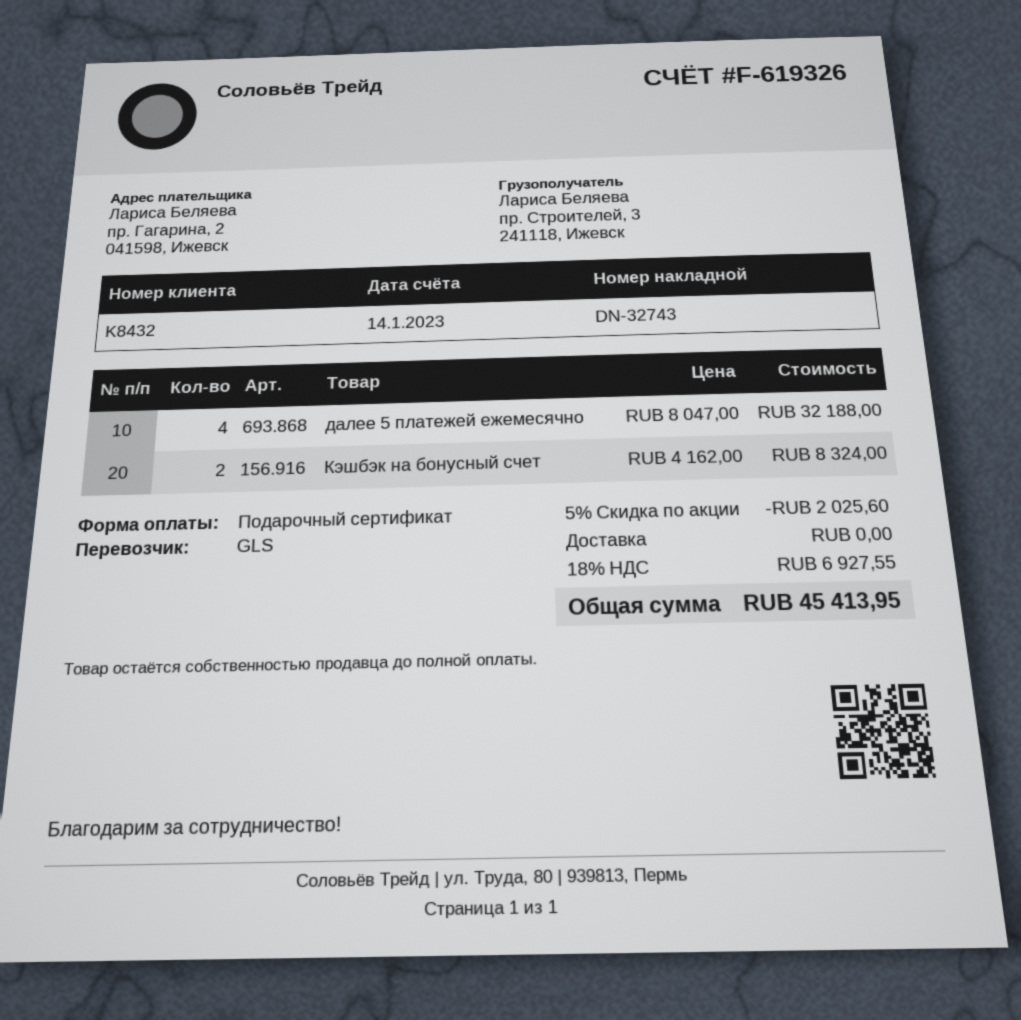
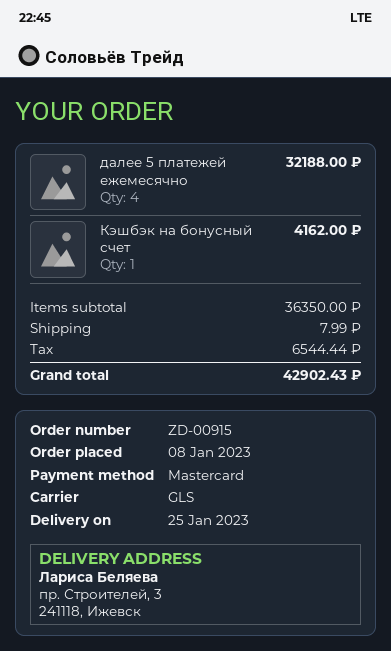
payment method: gift card -> Mastercard
Кэшбэк на бонусный счет: 2 for 8324.00 -> 1 for 4162.00
discount: 5% = 2025.60 -> none
shipping: 0.00 -> 7.99
tax: 6927.55 -> 6544.44
total: 45413.95 -> 42902.43

